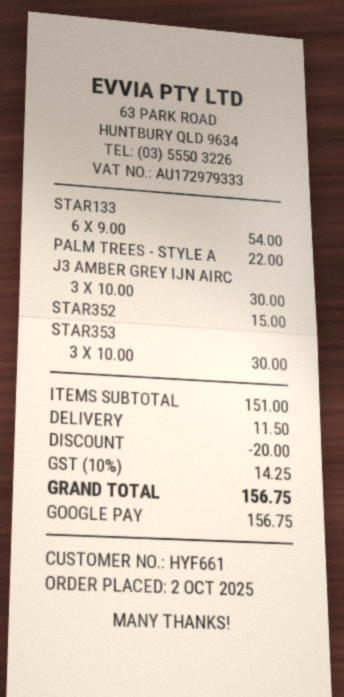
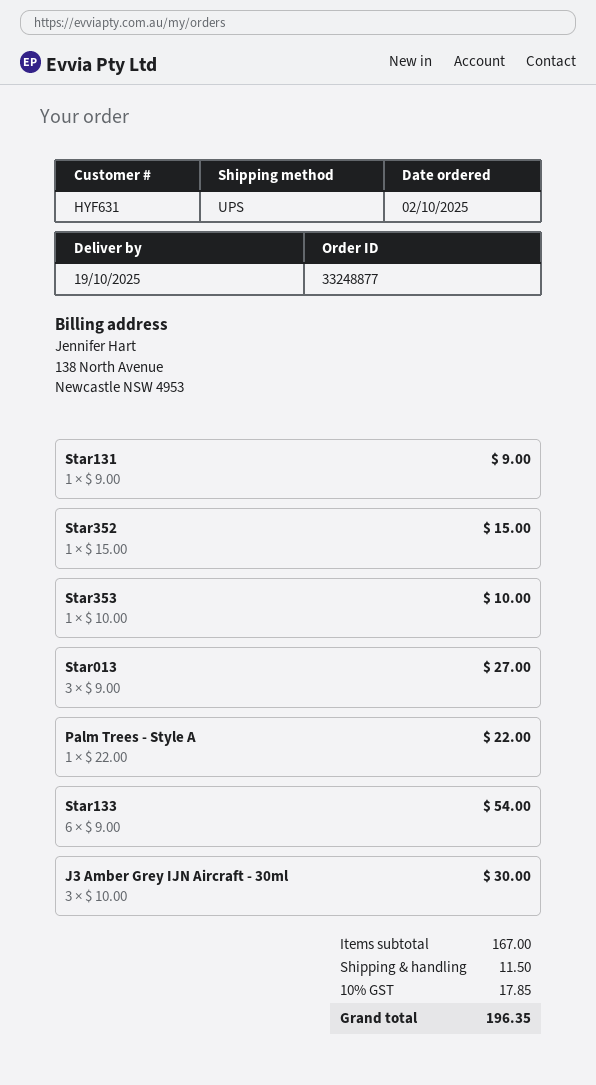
customer number: HYF661 -> HYF631
STAR353: 3 x 10.00 = 30.00 -> 1 x 10.00 = 10.00
Star131: none -> 1 x 9.00 = 9.00
Star013: none -> 3 x 9.00 = 27.00
subtotal: 151.00 -> 167.00
discount: 20.00 -> none
tax: 10% = 14.25 -> 10% = 17.85
total: 156.75 -> 196.35

